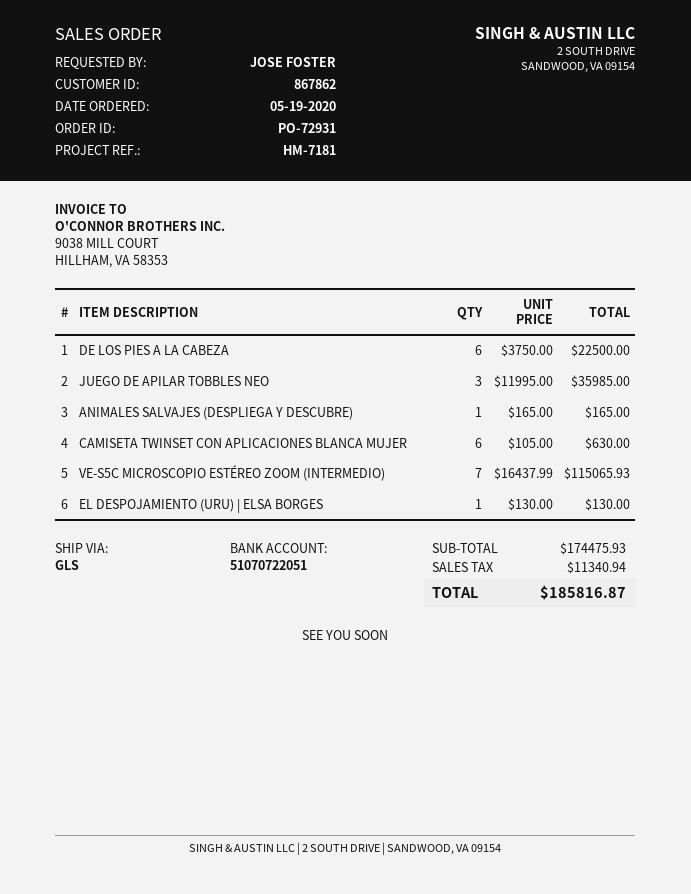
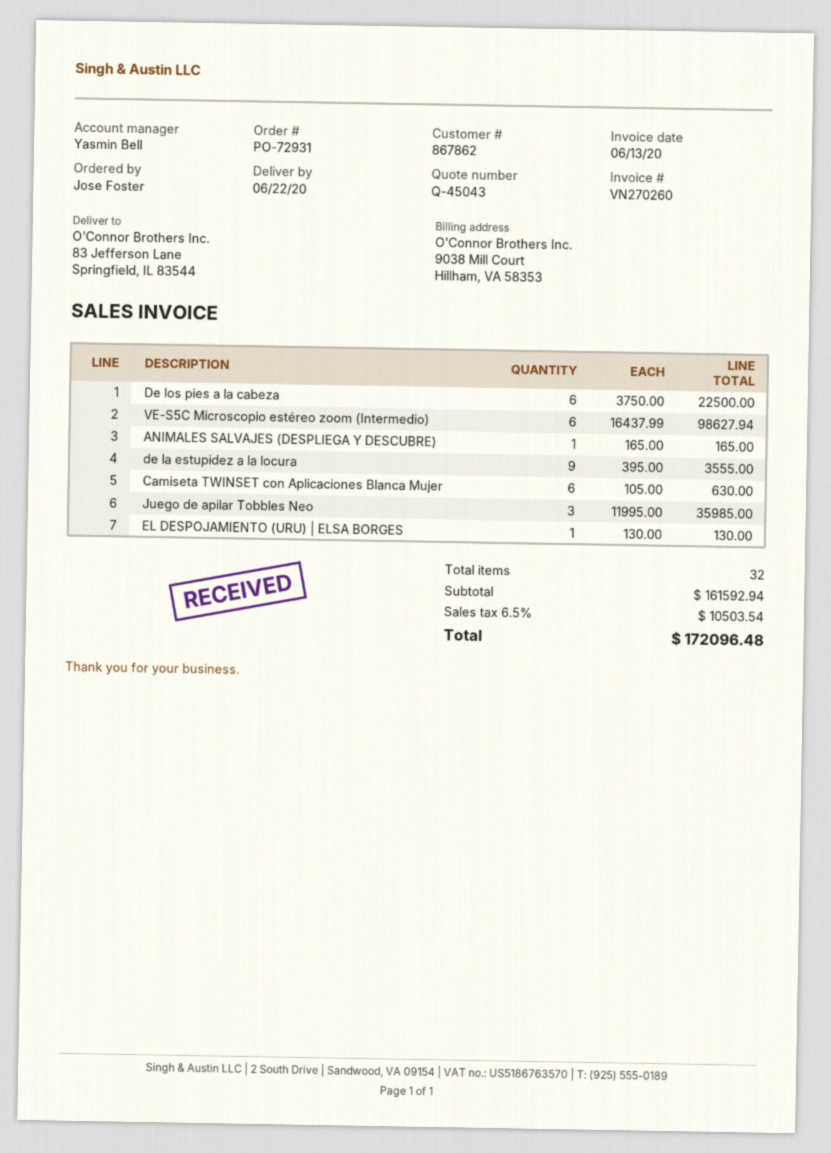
VE-S5C MICROSCOPIO ESTÉREO ZOOM (INTERMEDIO): 7 x 16437.99 = 115065.93 -> 6 x 16437.99 = 98627.94
de la estupidez a la locura: none -> 9 x 395.00 = 3555.00
subtotal: 174475.93 -> 161592.94
tax: 11340.94 -> 10503.54
total: 185816.87 -> 172096.48

